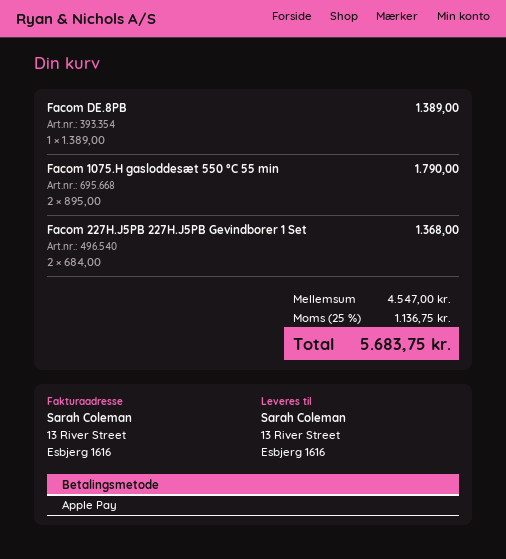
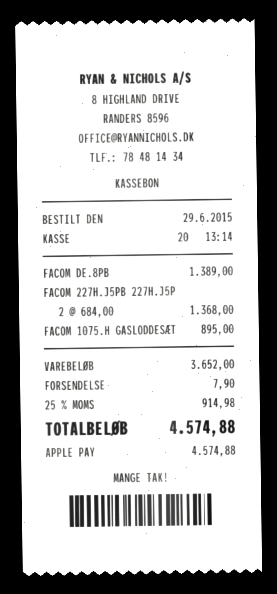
Facom 1075.H gasloddesæt 550 °C 55 min: 2 x 895.00 = 1790.00 -> 1 x 895.00 = 895.00
subtotal: 4547.00 -> 3652.00
shipping: none -> 7.90
tax: 25% = 1136.75 -> 25% = 914.98
total: 5683.75 -> 4574.88

